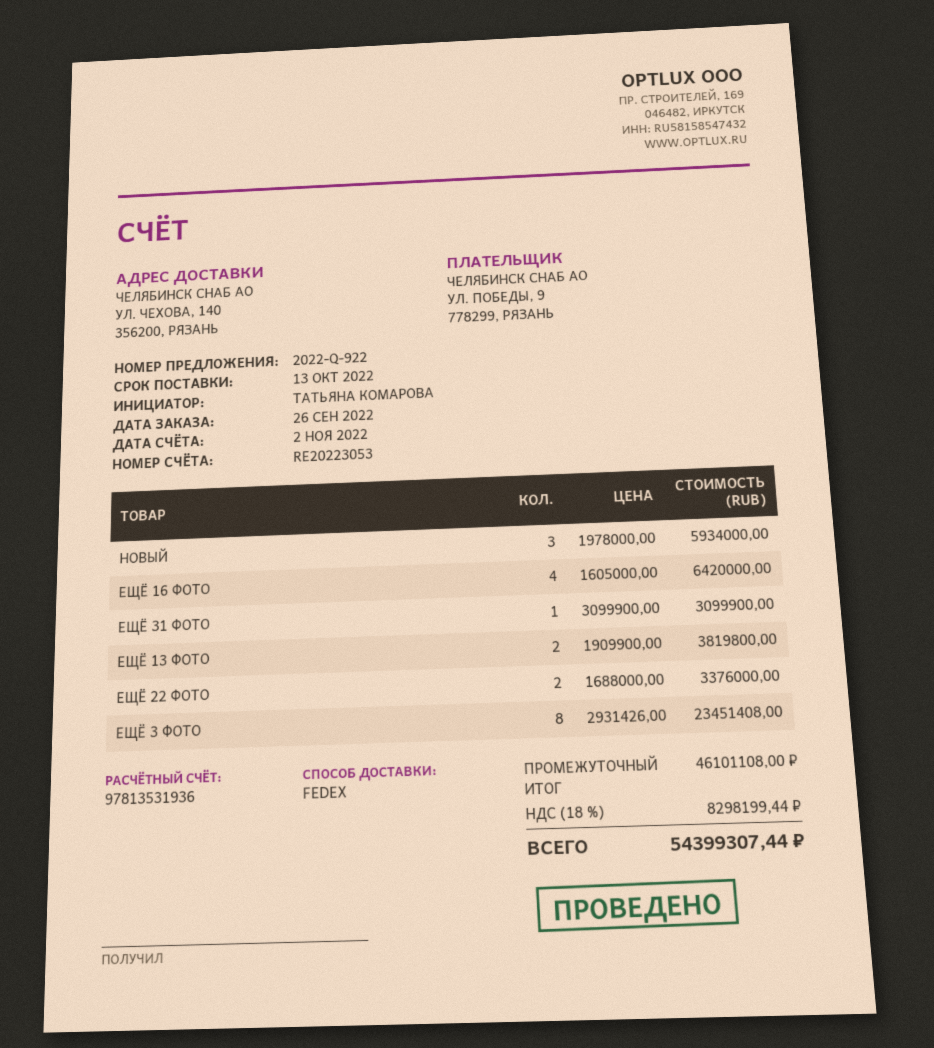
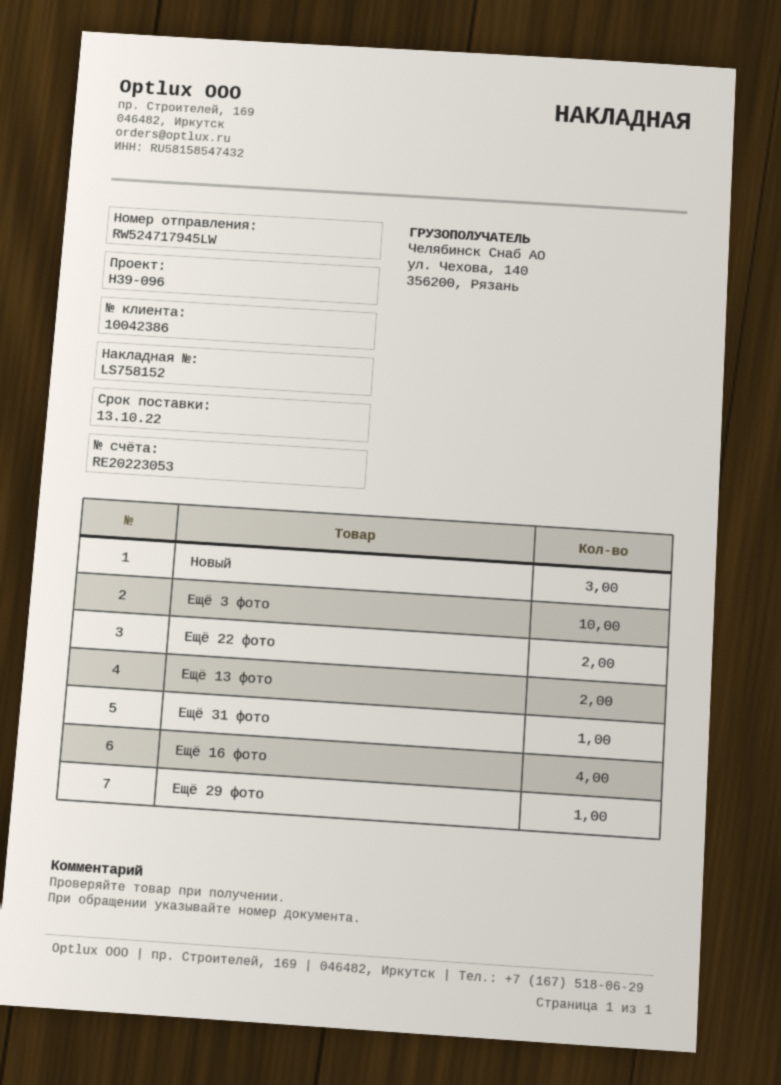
ЕЩЁ 3 ФОТО: 8 -> 10
Ещё 29 фото: none -> 1

